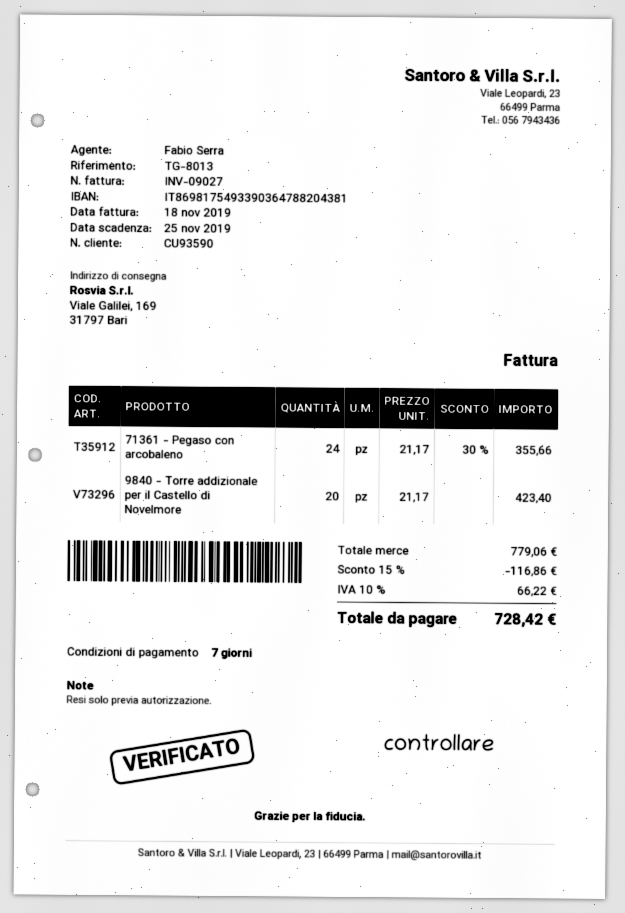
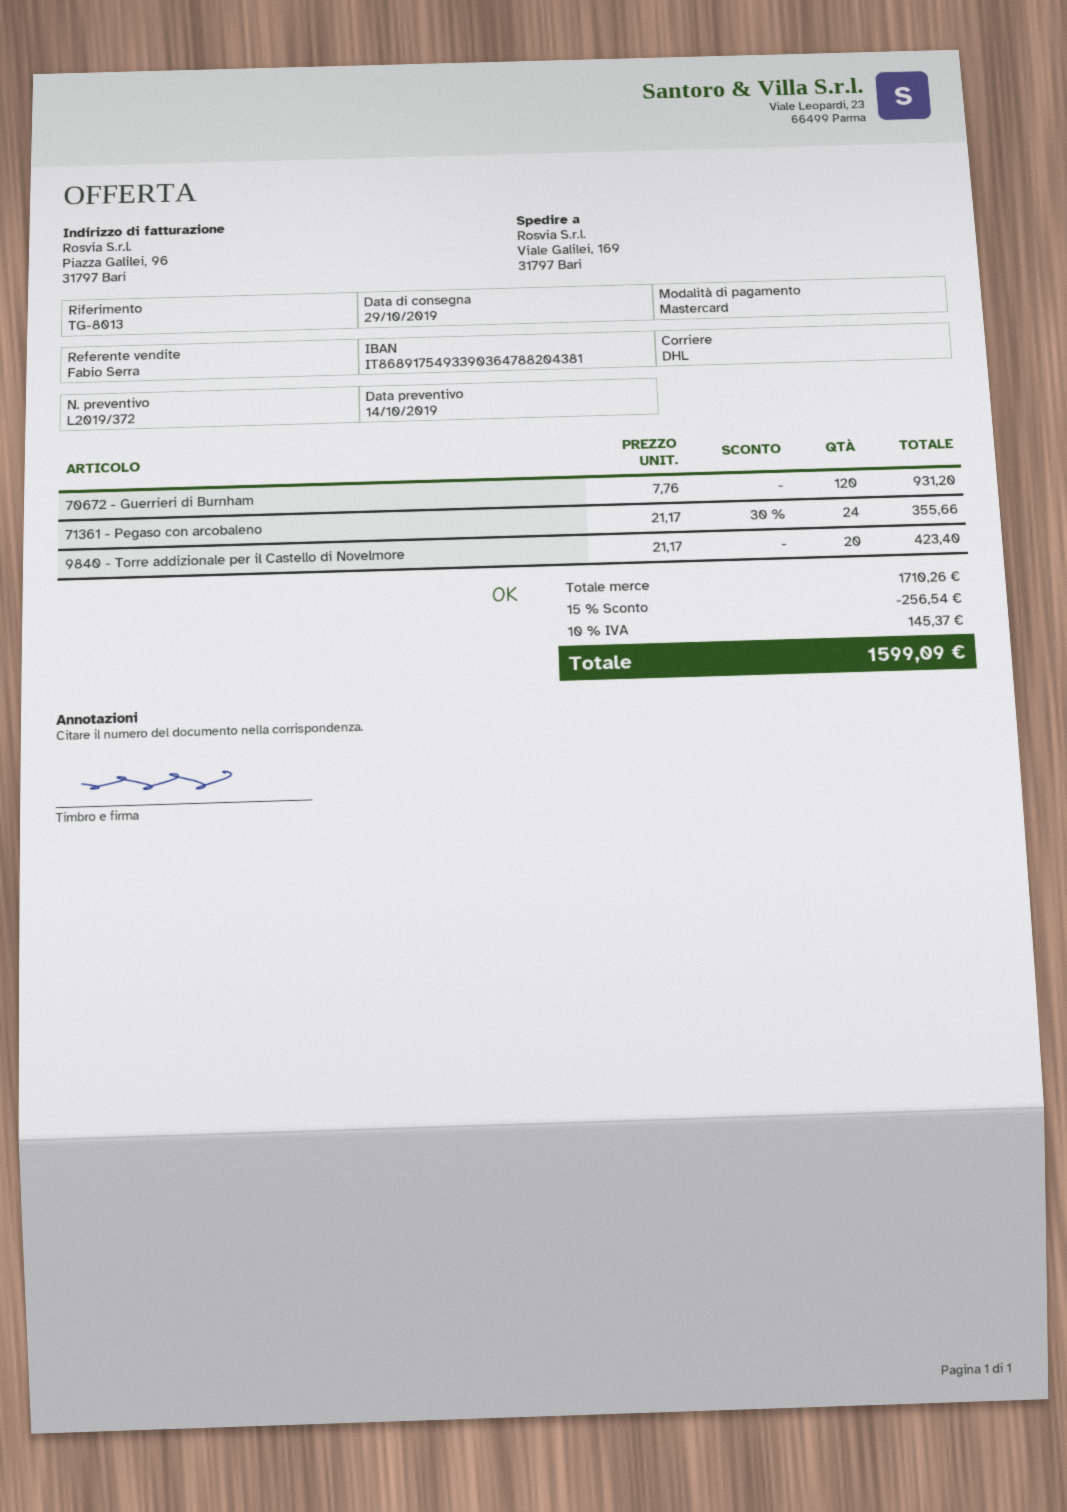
bank account: IT8698175493390364788204381 -> IT8689175493390364788204381
70672 - Guerrieri di Burnham: none -> 120 x 7.76 = 931.20
subtotal: 779.06 -> 1710.26
discount: 15% = 116.86 -> 15% = 256.54
tax: 10% = 66.22 -> 10% = 145.37
total: 728.42 -> 1599.09

